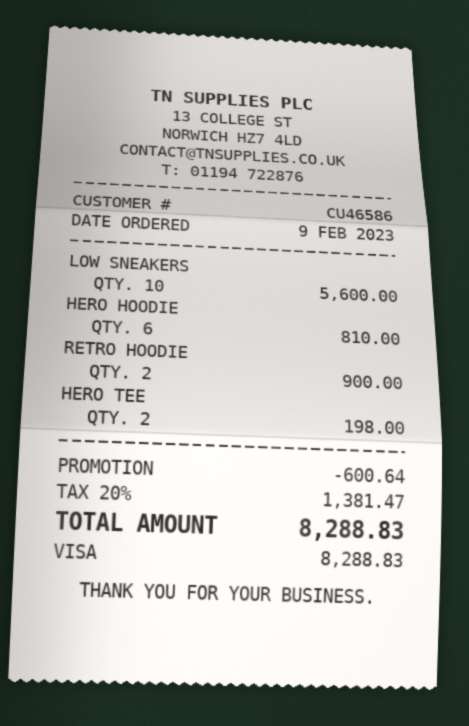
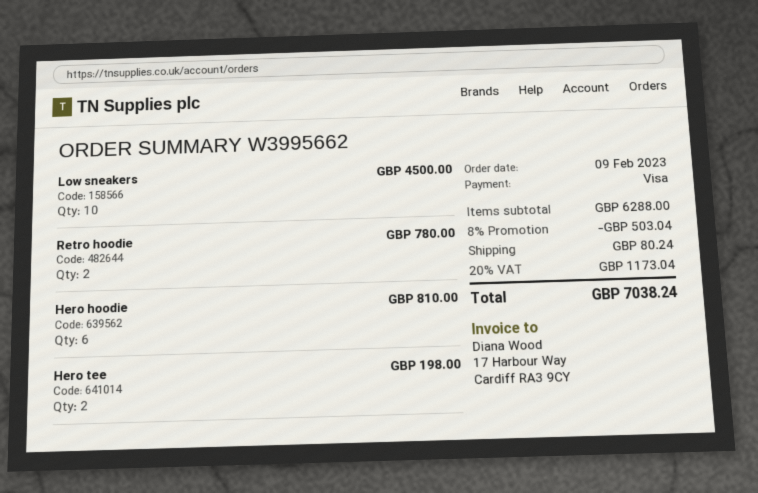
LOW SNEAKERS: 10 for 5600.00 -> 10 for 4500.00
RETRO HOODIE: 2 for 900.00 -> 2 for 780.00
discount: 600.64 -> 503.04
shipping: none -> 80.24
tax: 20% = 1381.47 -> 20% = 1173.04
total: 8288.83 -> 7038.24

